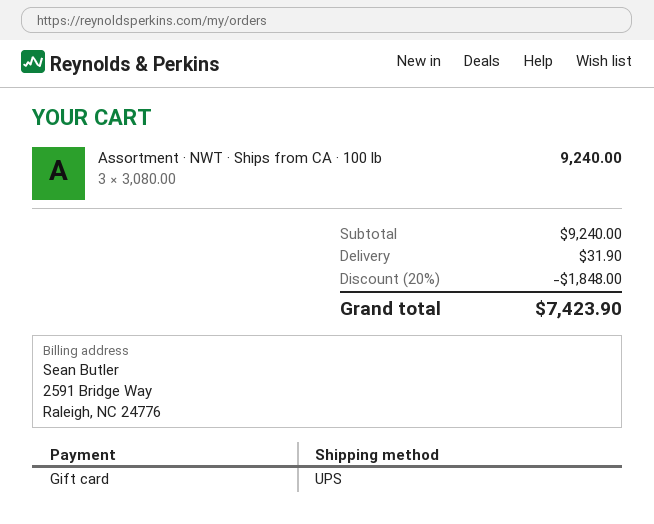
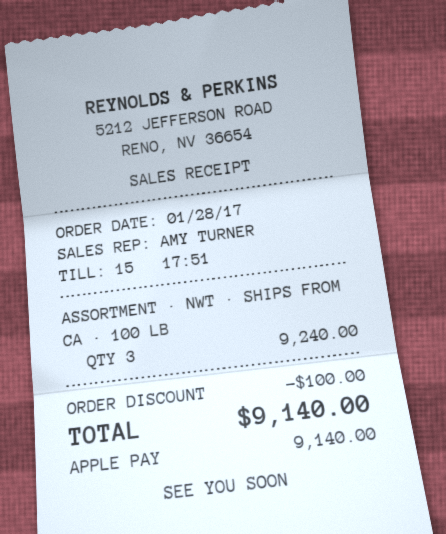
payment method: gift card -> Apple Pay
discount: 1848.00 -> 100.00
shipping: 31.90 -> none
total: 7423.90 -> 9140.00

